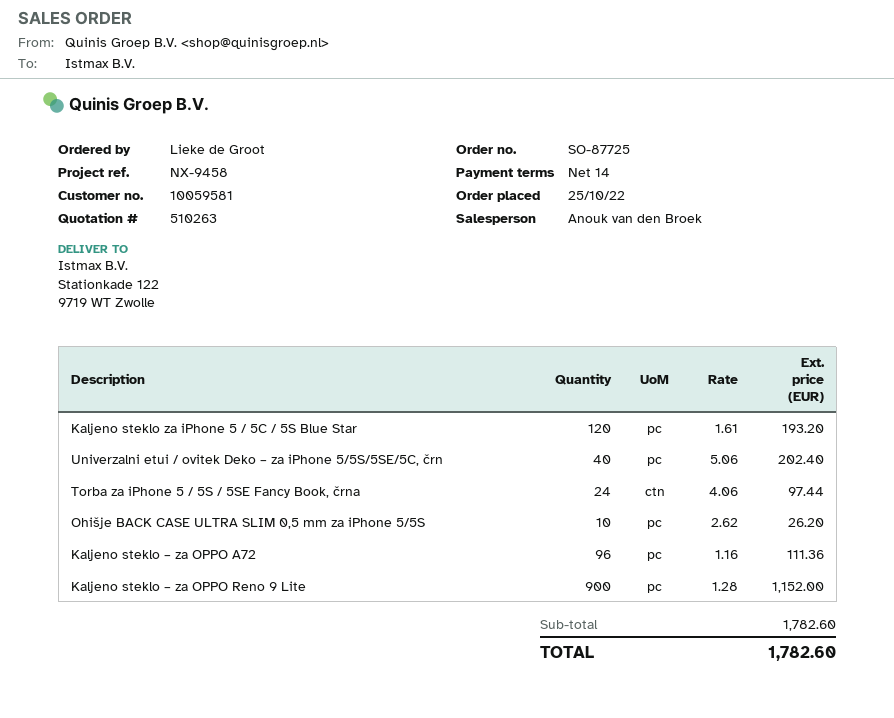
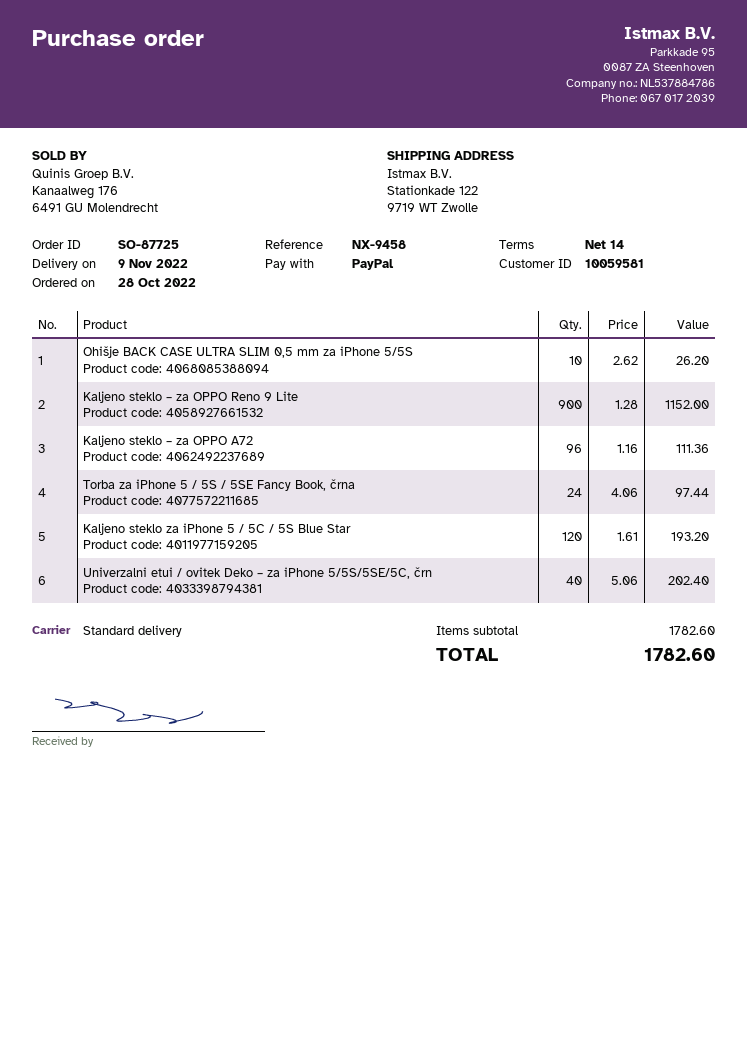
order date: 2022-10-25 -> 2022-10-28

